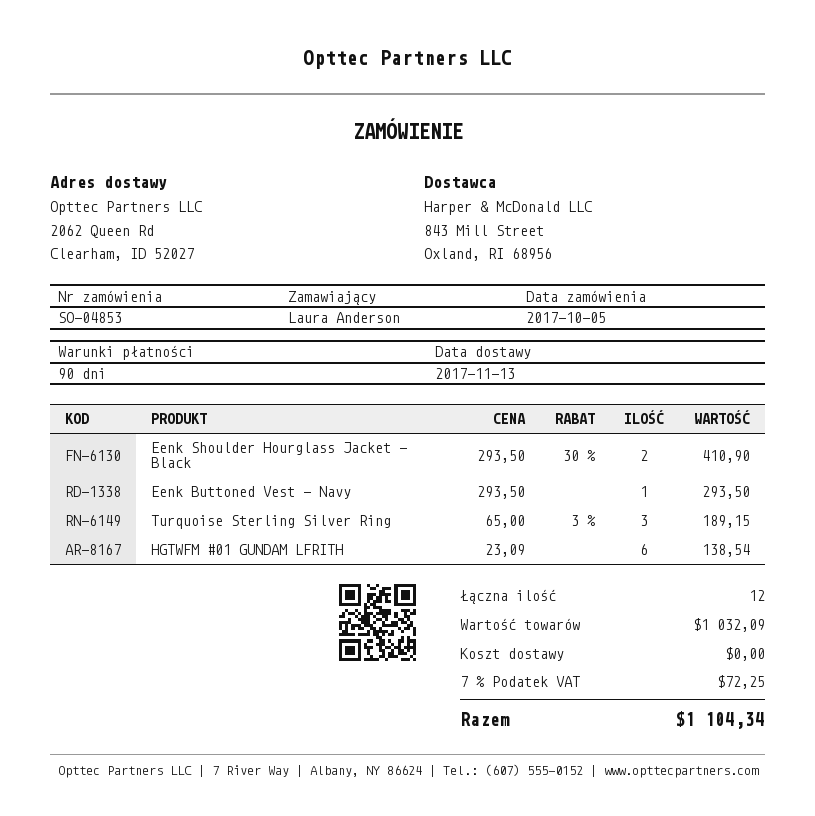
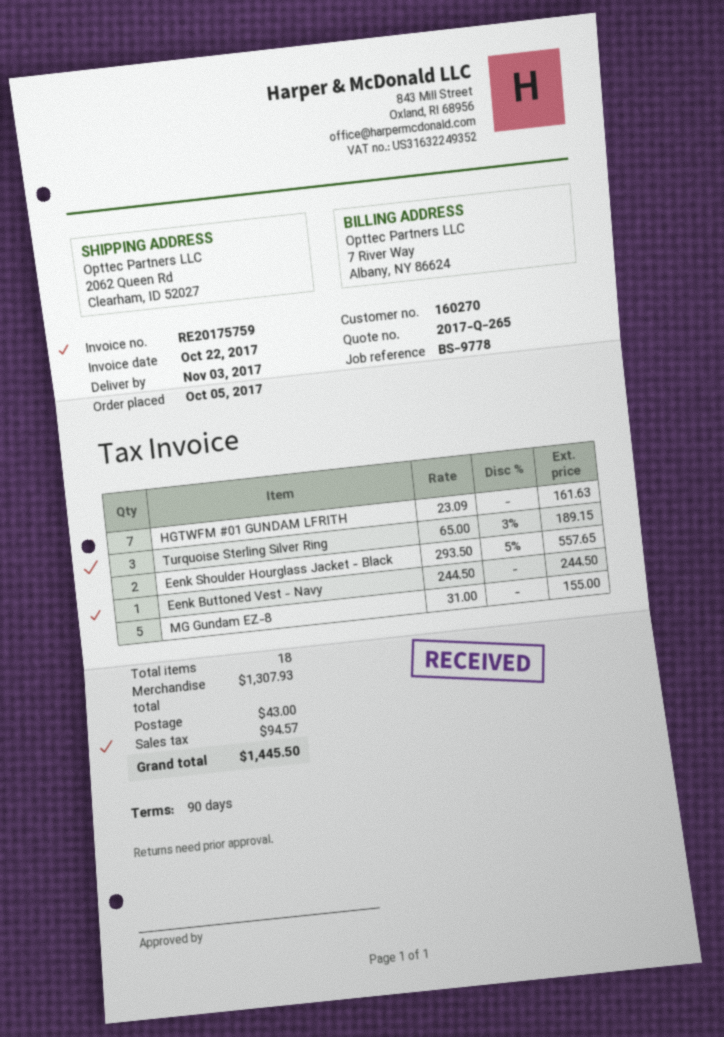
delivery date: 2017-11-13 -> 2017-11-03
Eenk Shoulder Hourglass Jacket - Black: 2 x 293.50 - 30% = 410.90 -> 2 x 293.50 - 5% = 557.65
Eenk Buttoned Vest - Navy: 1 x 293.50 = 293.50 -> 1 x 244.50 = 244.50
HGTWFM #01 GUNDAM LFRITH: 6 x 23.09 = 138.54 -> 7 x 23.09 = 161.63
MG Gundam EZ-8: none -> 5 x 31.00 = 155.00
total quantity: 12 -> 18
subtotal: 1032.09 -> 1307.93
shipping: 0.00 -> 43.00
tax: 72.25 -> 94.57
total: 1104.34 -> 1445.50

